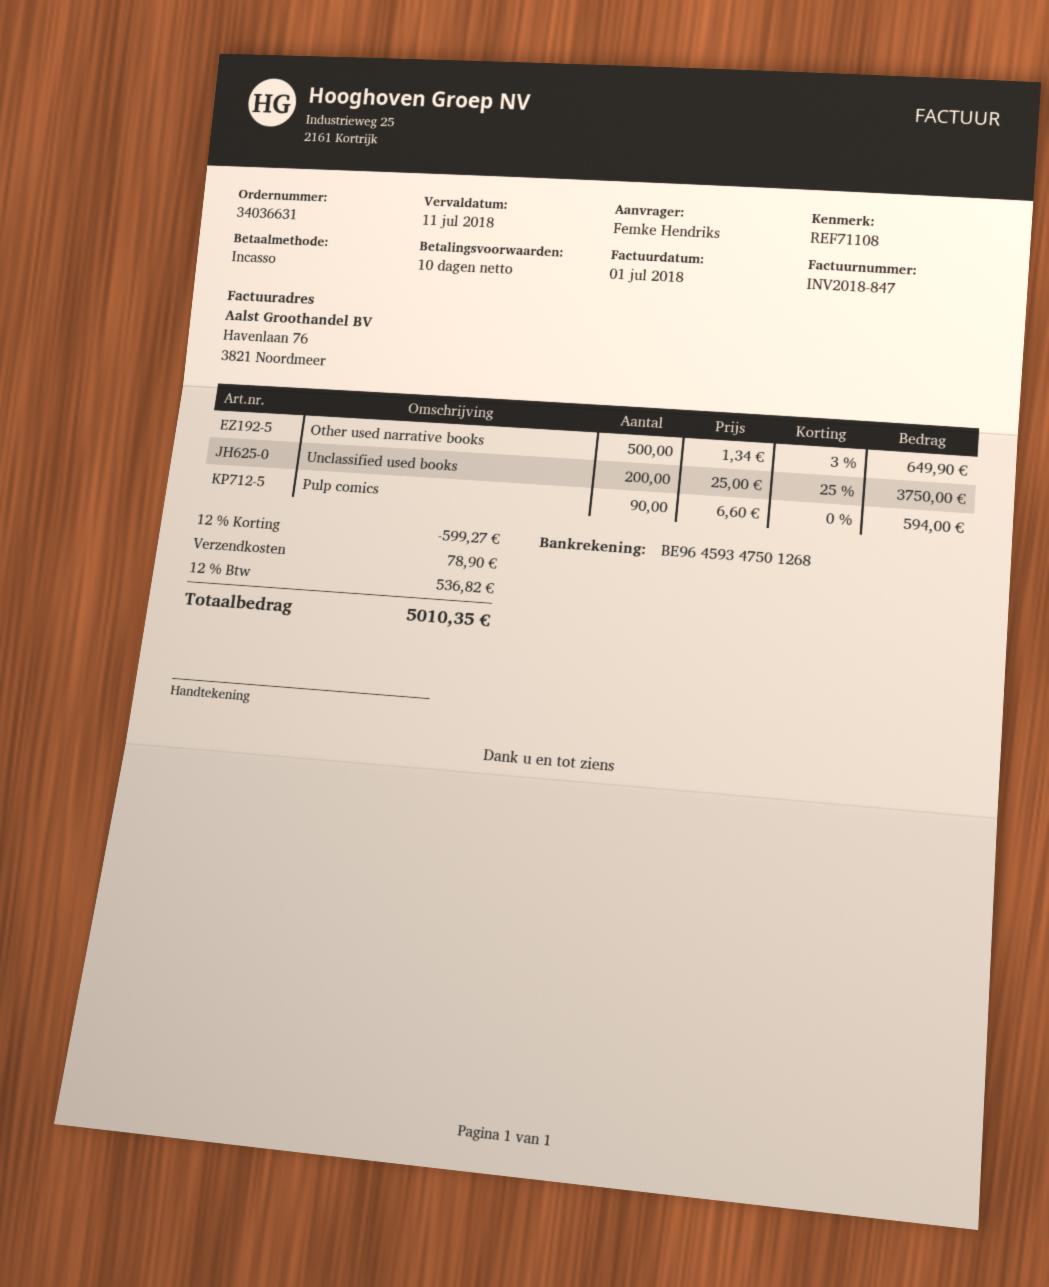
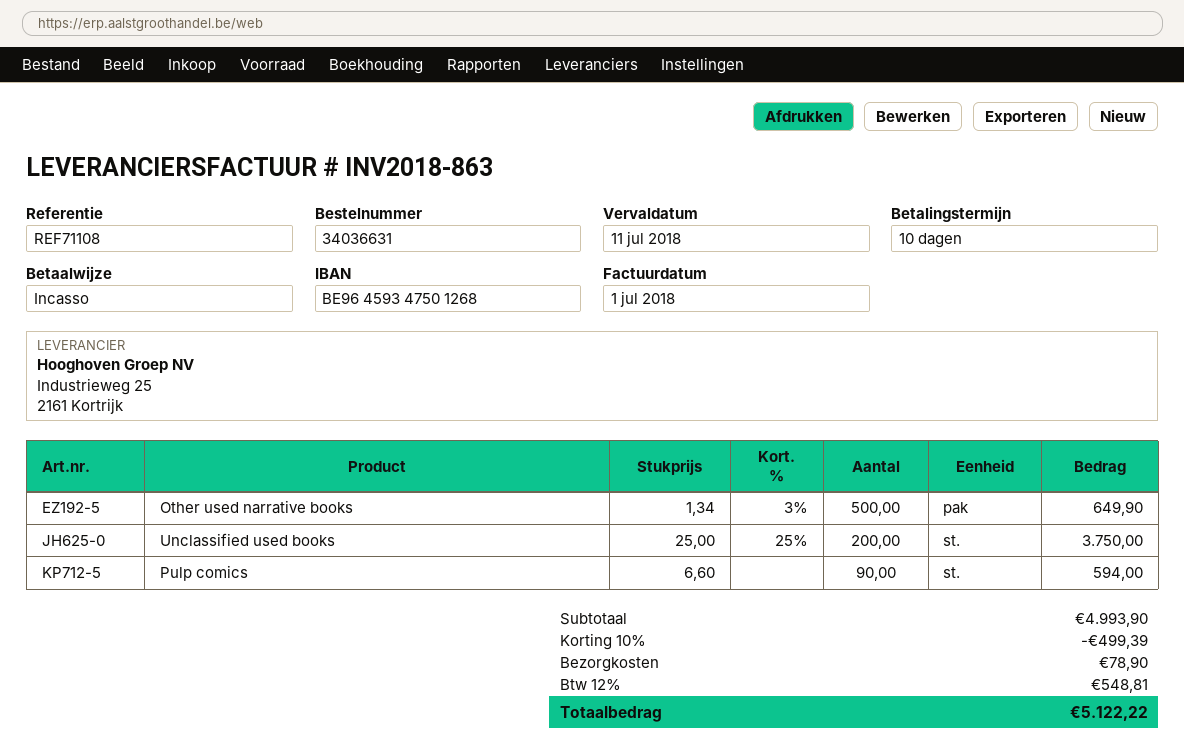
invoice number: INV2018-847 -> INV2018-863
discount: 12% = 599.27 -> 10% = 499.39
tax: 12% = 536.82 -> 12% = 548.81
total: 5010.35 -> 5122.22

